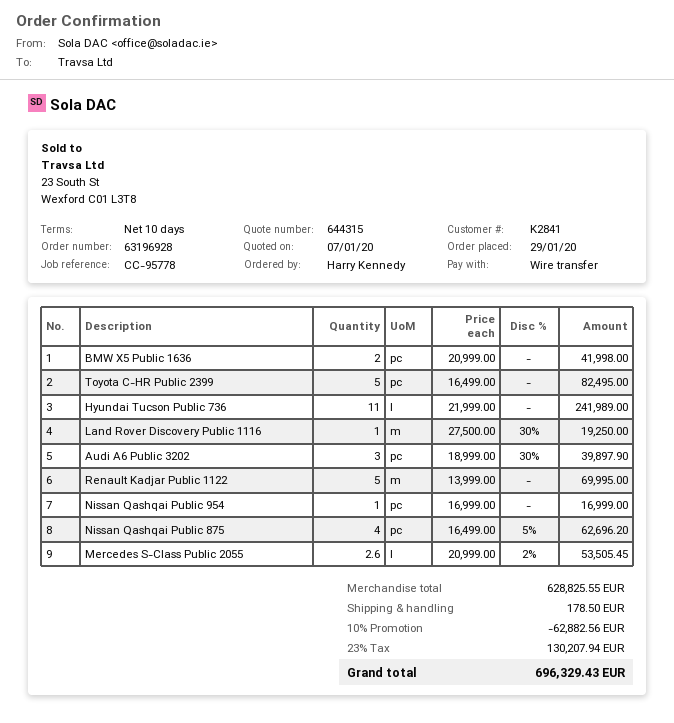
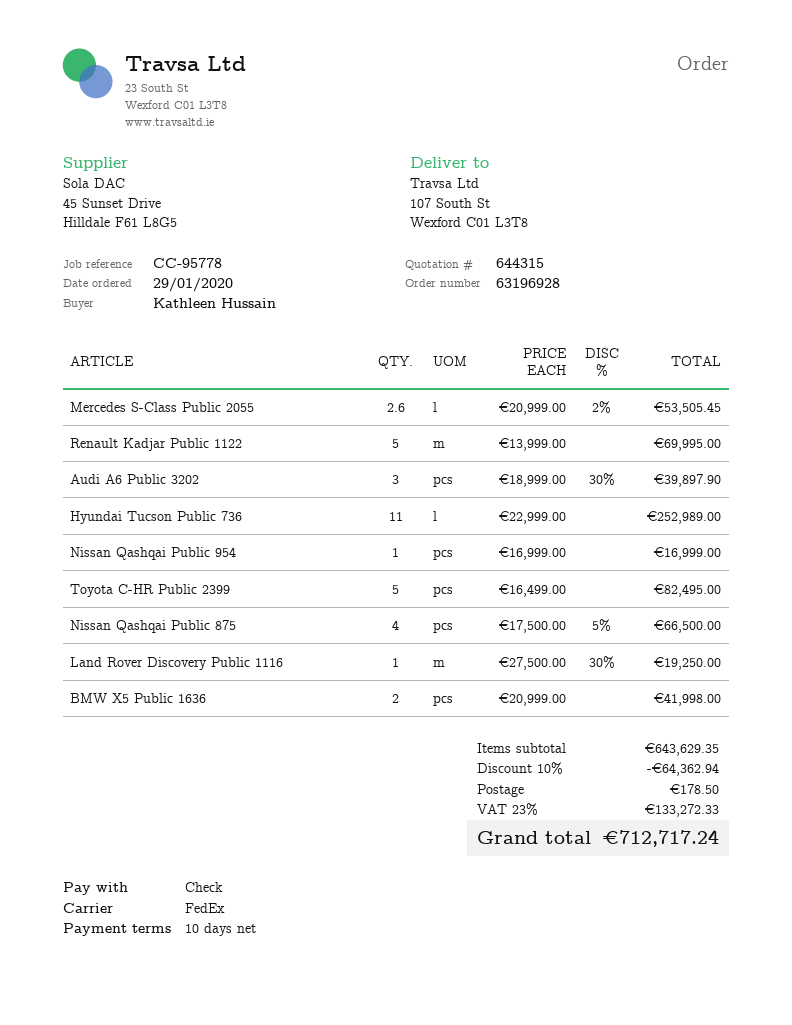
ordered by: Harry Kennedy -> Kathleen Hussain
payment method: bank transfer -> cheque
Hyundai Tucson Public 736: 11 x 21999.00 = 241989.00 -> 11 x 22999.00 = 252989.00
Nissan Qashqai Public 875: 4 x 16499.00 - 5% = 62696.20 -> 4 x 17500.00 - 5% = 66500.00
subtotal: 628825.55 -> 643629.35
discount: 10% = 62882.56 -> 10% = 64362.94
tax: 23% = 130207.94 -> 23% = 133272.33
total: 696329.43 -> 712717.24

